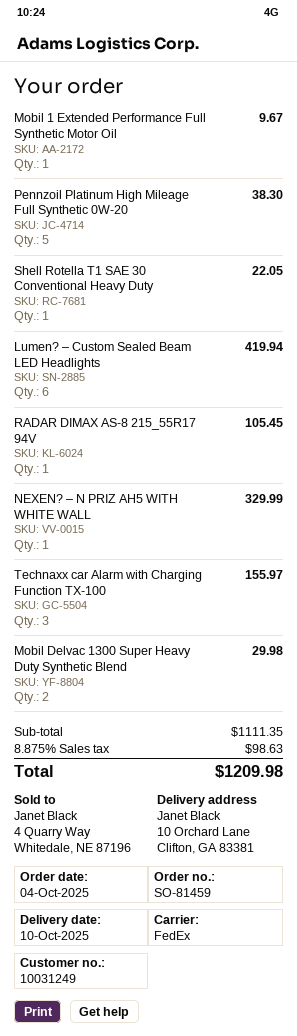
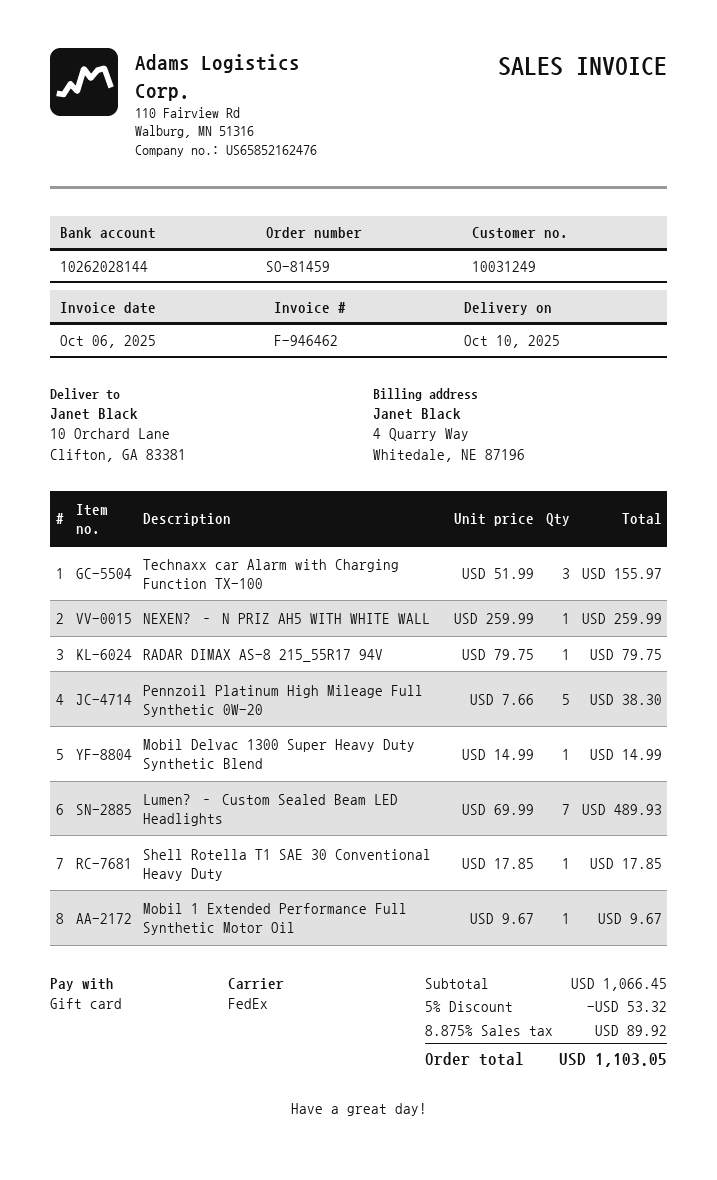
Shell Rotella T1 SAE 30 Conventional Heavy Duty: 1 for 22.05 -> 1 for 17.85
Lumen? – Custom Sealed Beam LED Headlights: 6 for 419.94 -> 7 for 489.93
RADAR DIMAX AS-8 215_55R17 94V: 1 for 105.45 -> 1 for 79.75
NEXEN? – N PRIZ AH5 WITH WHITE WALL: 1 for 329.99 -> 1 for 259.99
Mobil Delvac 1300 Super Heavy Duty Synthetic Blend: 2 for 29.98 -> 1 for 14.99
subtotal: 1111.35 -> 1066.45
discount: none -> 5% = 53.32
tax: 8.875% = 98.63 -> 8.875% = 89.92
total: 1209.98 -> 1103.05

